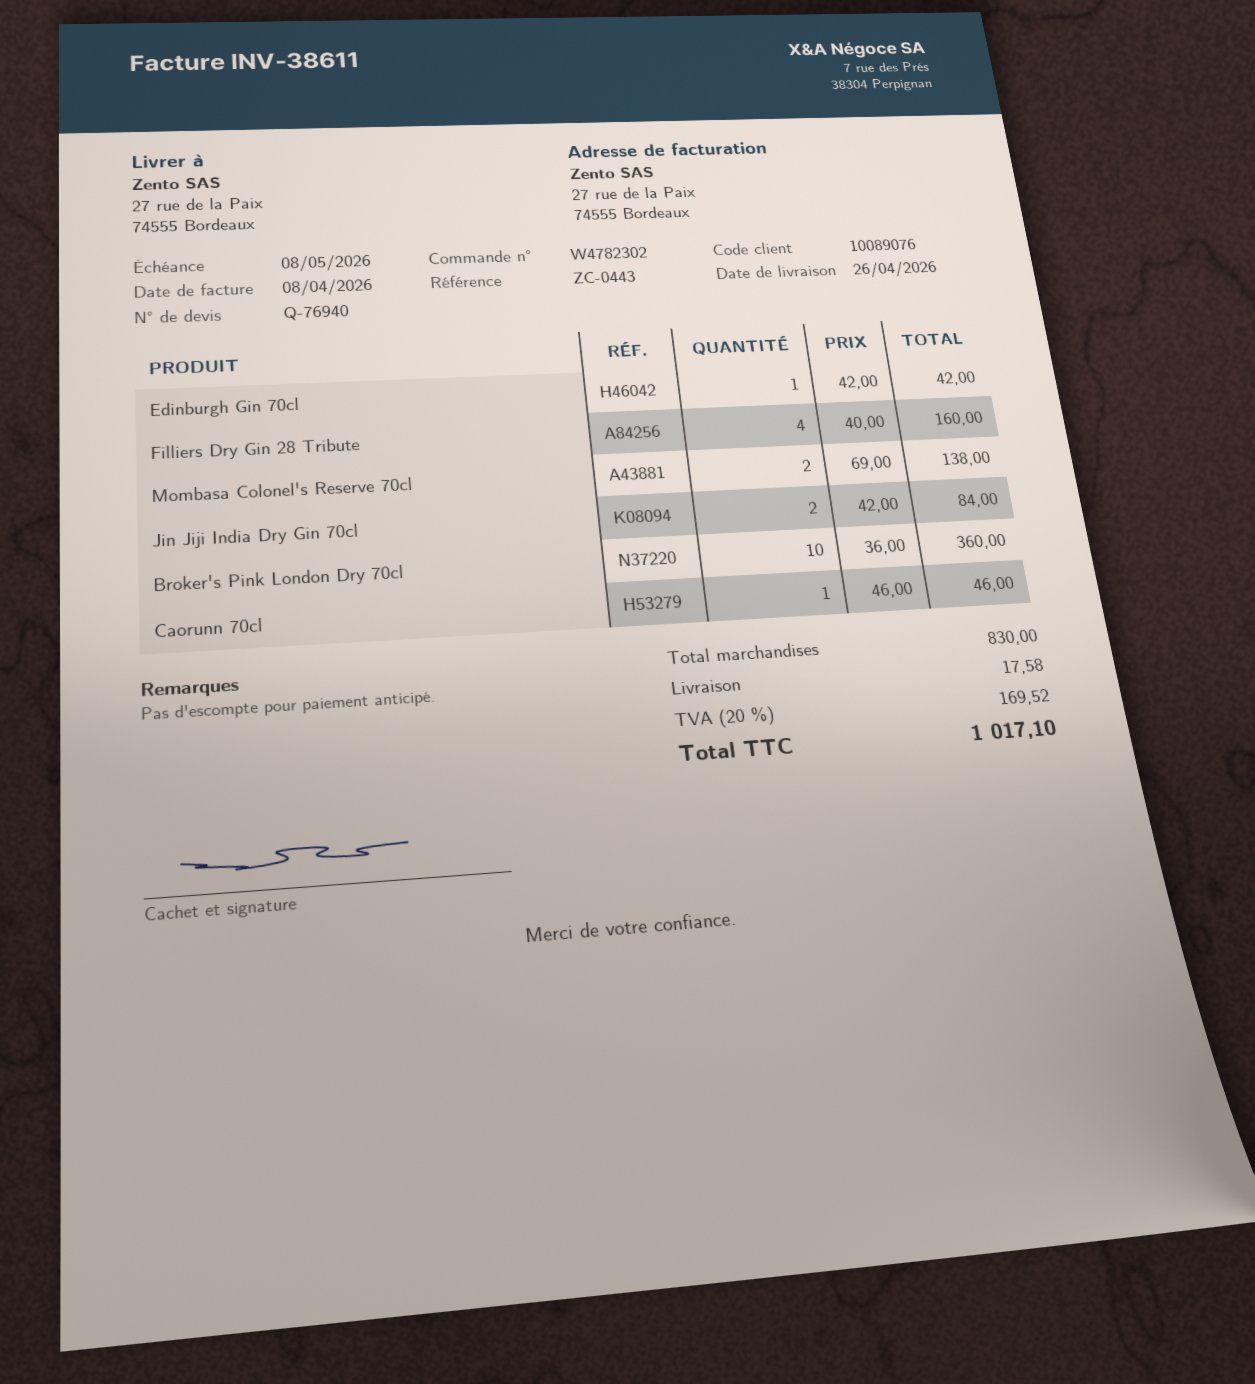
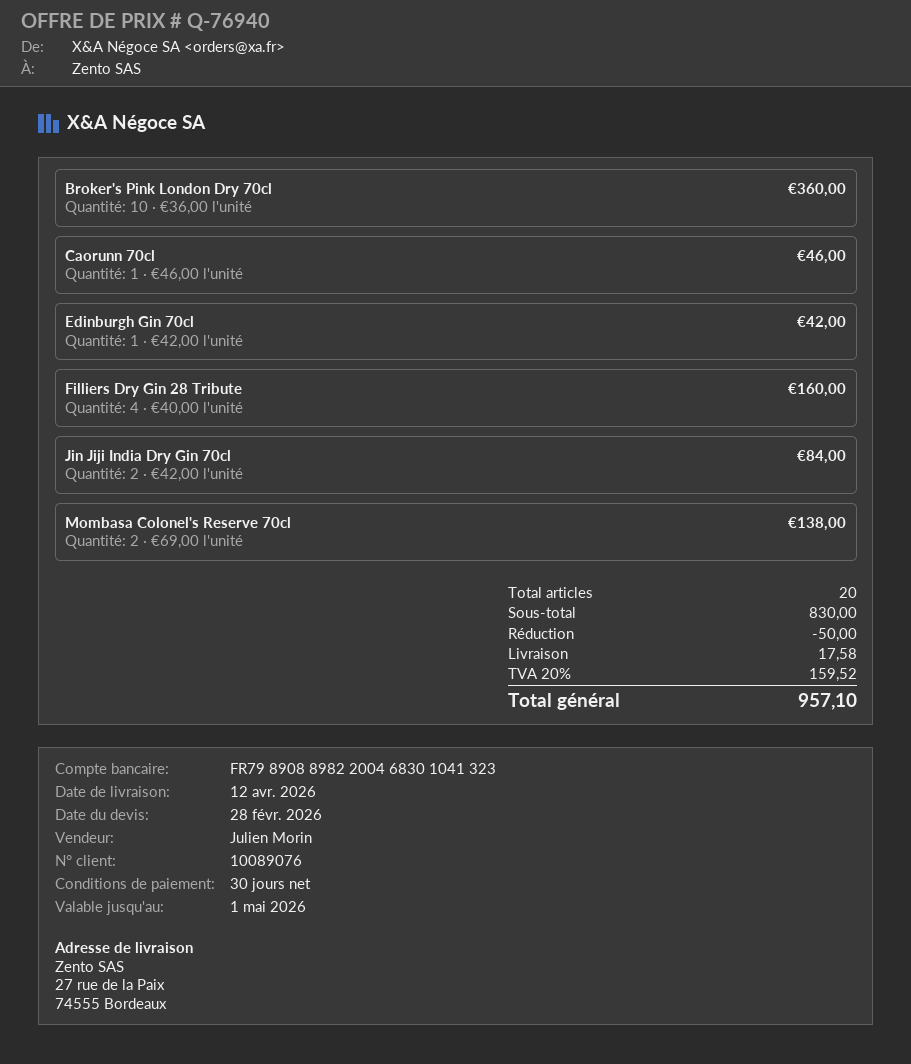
delivery date: 2026-04-26 -> 2026-04-12
discount: none -> 50.00
tax: 20% = 169.52 -> 20% = 159.52
total: 1017.10 -> 957.10

